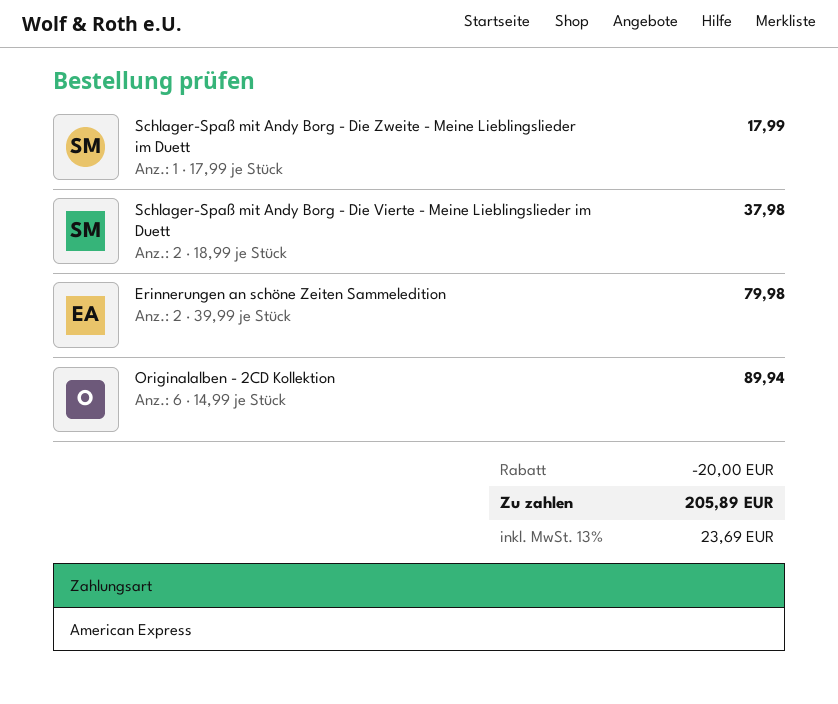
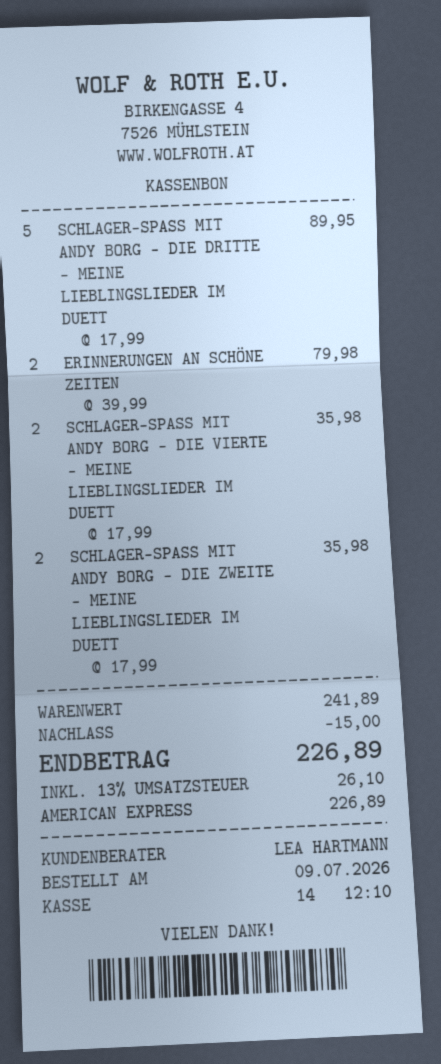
Schlager-Spaß mit Andy Borg - Die Zweite - Meine Lieblingslieder im Duett: 1 x 17.99 = 17.99 -> 2 x 17.99 = 35.98
Schlager-Spaß mit Andy Borg - Die Vierte - Meine Lieblingslieder im Duett: 2 x 18.99 = 37.98 -> 2 x 17.99 = 35.98
Originalalben - 2CD Kollektion: 6 x 14.99 = 89.94 -> none
SCHLAGER-SPASS MIT ANDY BORG - DIE DRITTE - MEINE LIEBLINGSLIEDER IM DUETT: none -> 5 x 17.99 = 89.95
discount: 20.00 -> 15.00
tax: 13% = 23.69 -> 13% = 26.10
total: 205.89 -> 226.89

